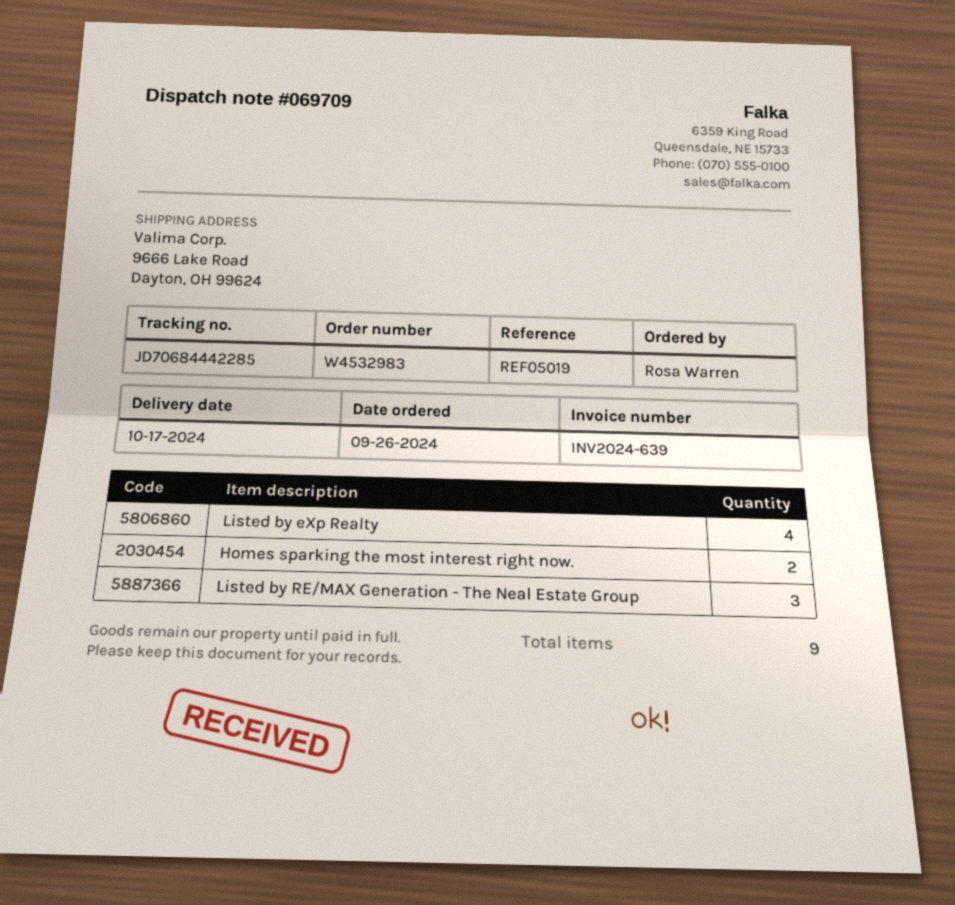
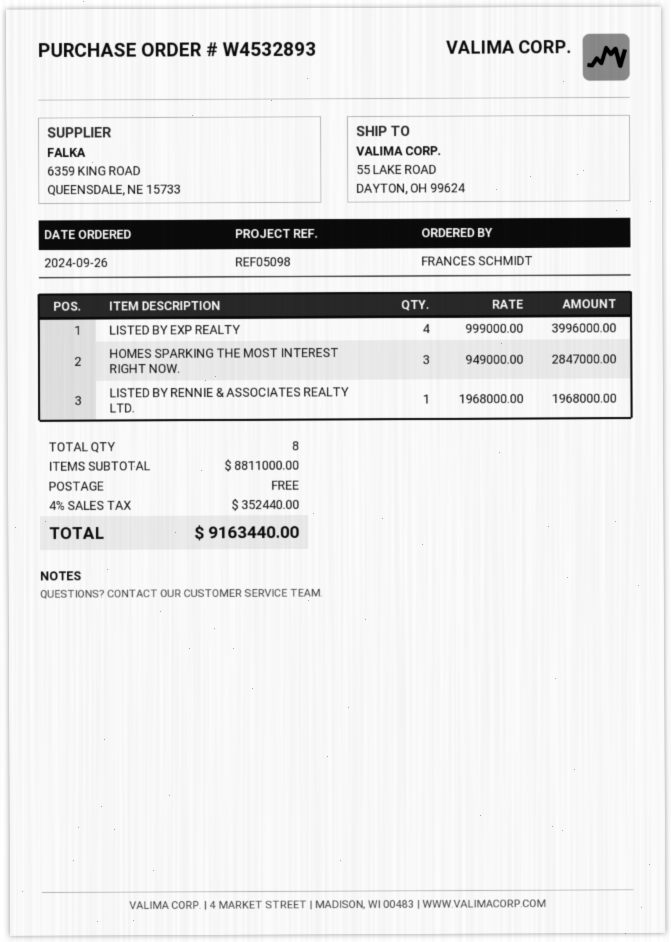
order number: W4532983 -> W4532893
reference: REF05019 -> REF05098
ordered by: Rosa Warren -> FRANCES SCHMIDT
ship to: 9666 Lake Road, Dayton, OH 99624 -> 55 LAKE ROAD, DAYTON, OH 99624
Homes sparking the most interest right now.: 2 -> 3
Listed by RE/MAX Generation - The Neal Estate Group: 3 -> none
LISTED BY RENNIE & ASSOCIATES REALTY LTD.: none -> 1
total quantity: 9 -> 8

